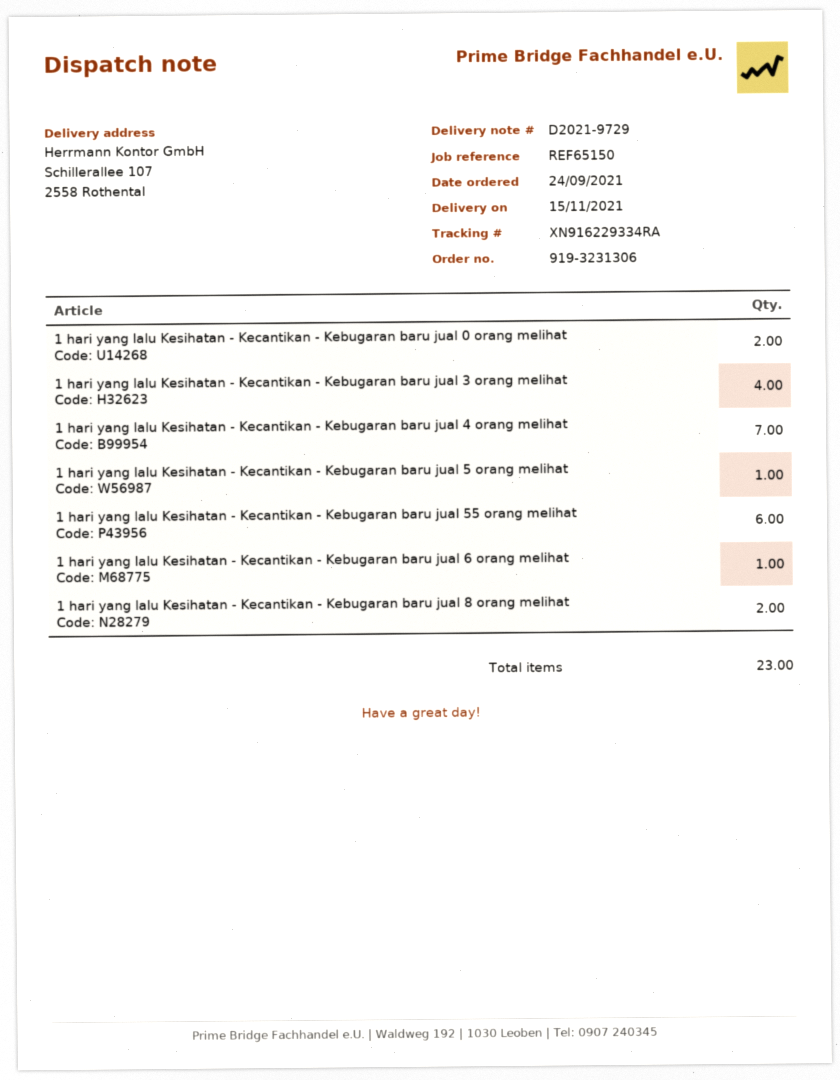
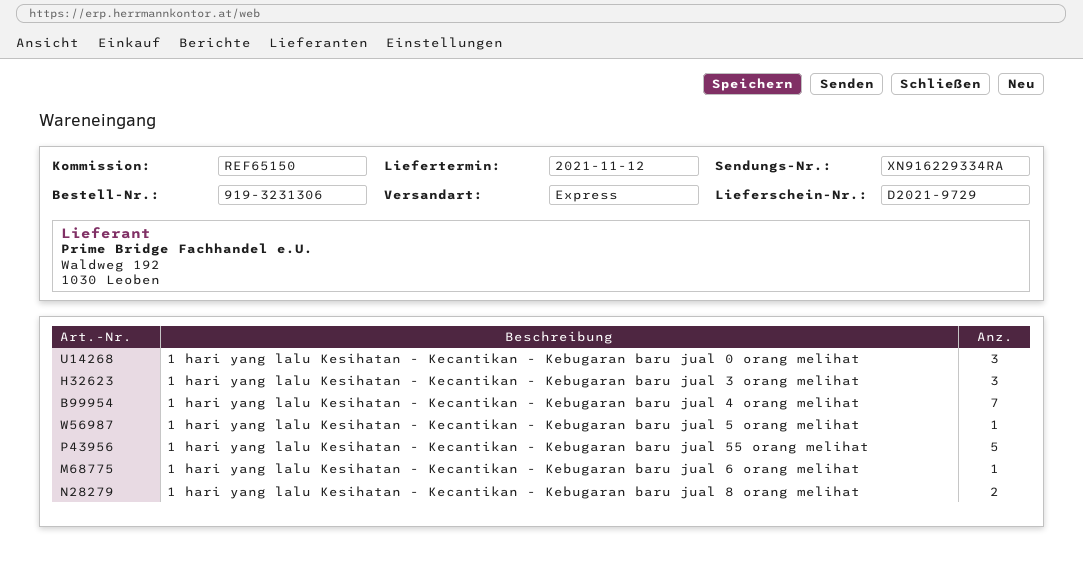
delivery date: 2021-11-15 -> 2021-11-12
1 hari yang lalu Kesihatan - Kecantikan - Kebugaran baru jual 0 orang melihat: 2 -> 3
1 hari yang lalu Kesihatan - Kecantikan - Kebugaran baru jual 3 orang melihat: 4 -> 3
1 hari yang lalu Kesihatan - Kecantikan - Kebugaran baru jual 55 orang melihat: 6 -> 5

